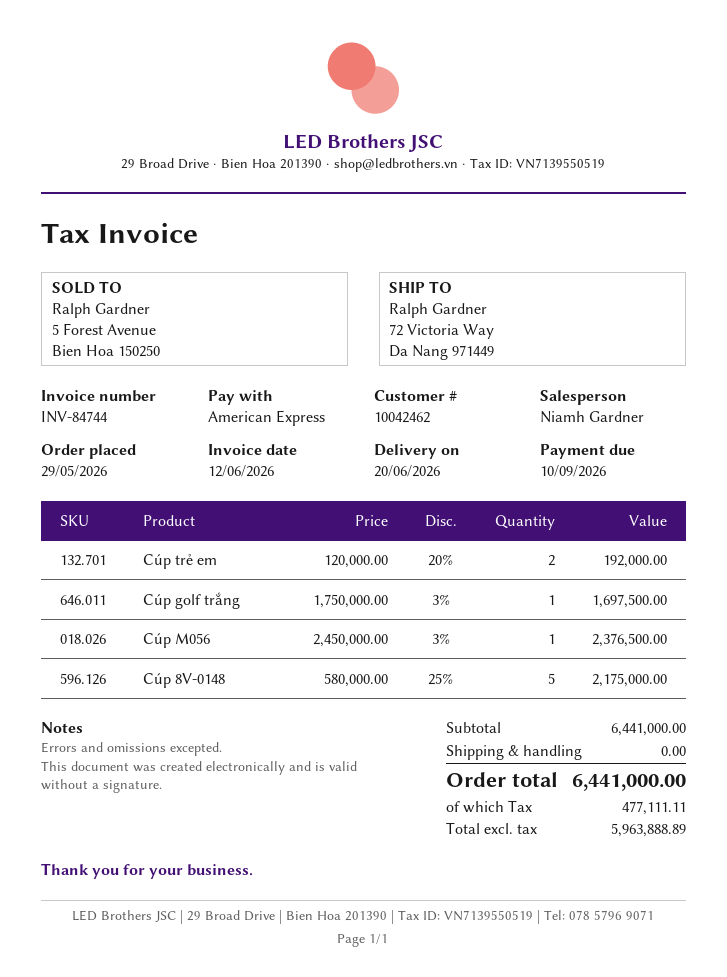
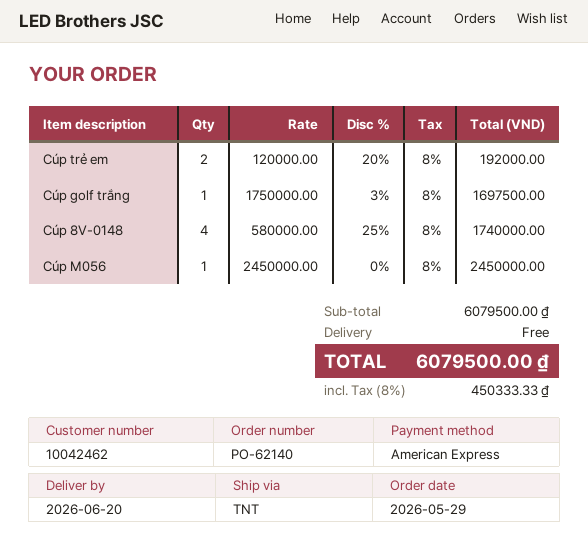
Cúp M056: 1 x 2450000.00 - 3% = 2376500.00 -> 1 x 2450000.00 = 2450000.00
Cúp 8V-0148: 5 x 580000.00 - 25% = 2175000.00 -> 4 x 580000.00 - 25% = 1740000.00
subtotal: 6441000.00 -> 6079500.00
tax: 477111.11 -> 450333.33
total: 6441000.00 -> 6079500.00

